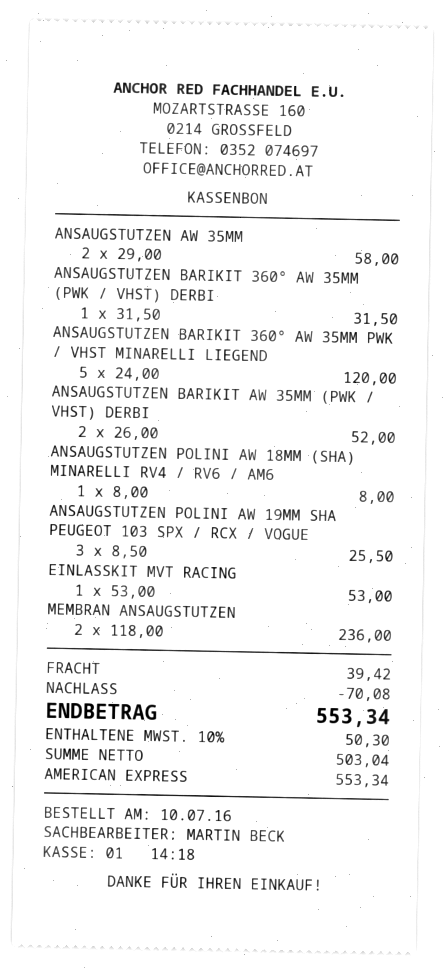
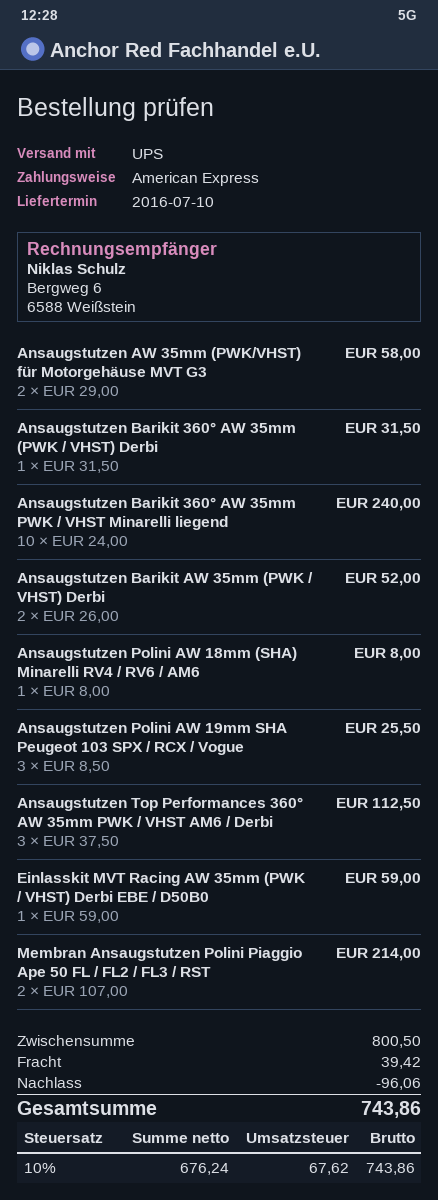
ANSAUGSTUTZEN BARIKIT 360° AW 35MM PWK / VHST MINARELLI LIEGEND: 5 x 24.00 = 120.00 -> 10 x 24.00 = 240.00
EINLASSKIT MVT RACING: 1 x 53.00 = 53.00 -> 1 x 59.00 = 59.00
MEMBRAN ANSAUGSTUTZEN: 2 x 118.00 = 236.00 -> 2 x 107.00 = 214.00
Ansaugstutzen Top Performances 360° AW 35mm PWK / VHST AM6 / Derbi: none -> 3 x 37.50 = 112.50
discount: 70.08 -> 96.06
net: 503.04 -> 676.24
tax: 10% = 50.30 -> 10% = 67.62
total: 553.34 -> 743.86

